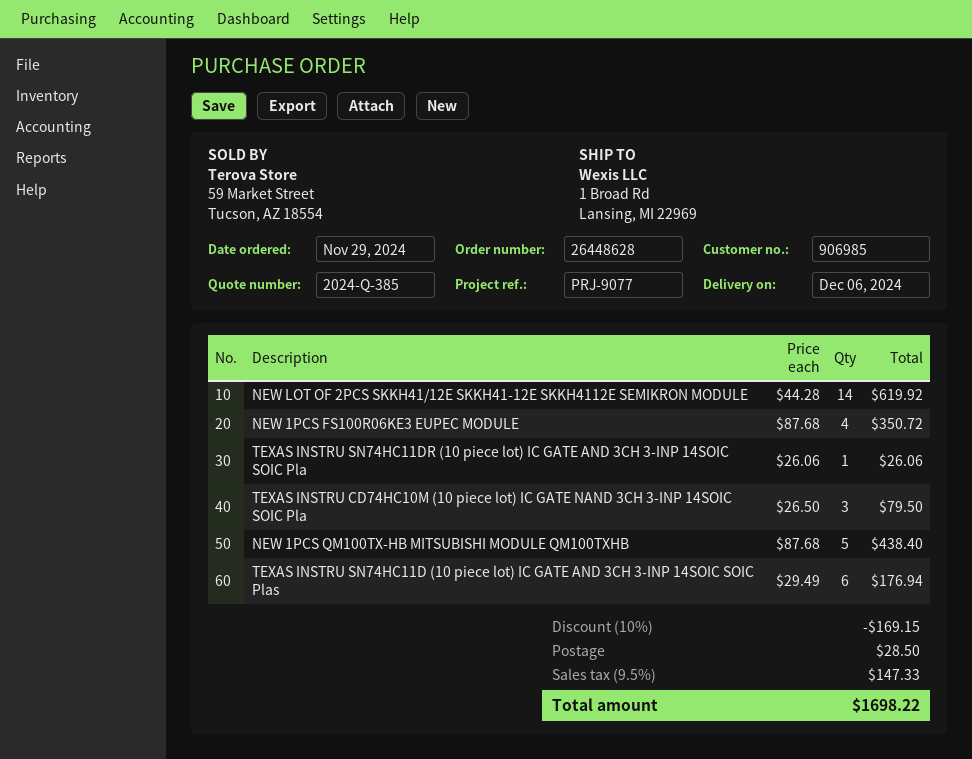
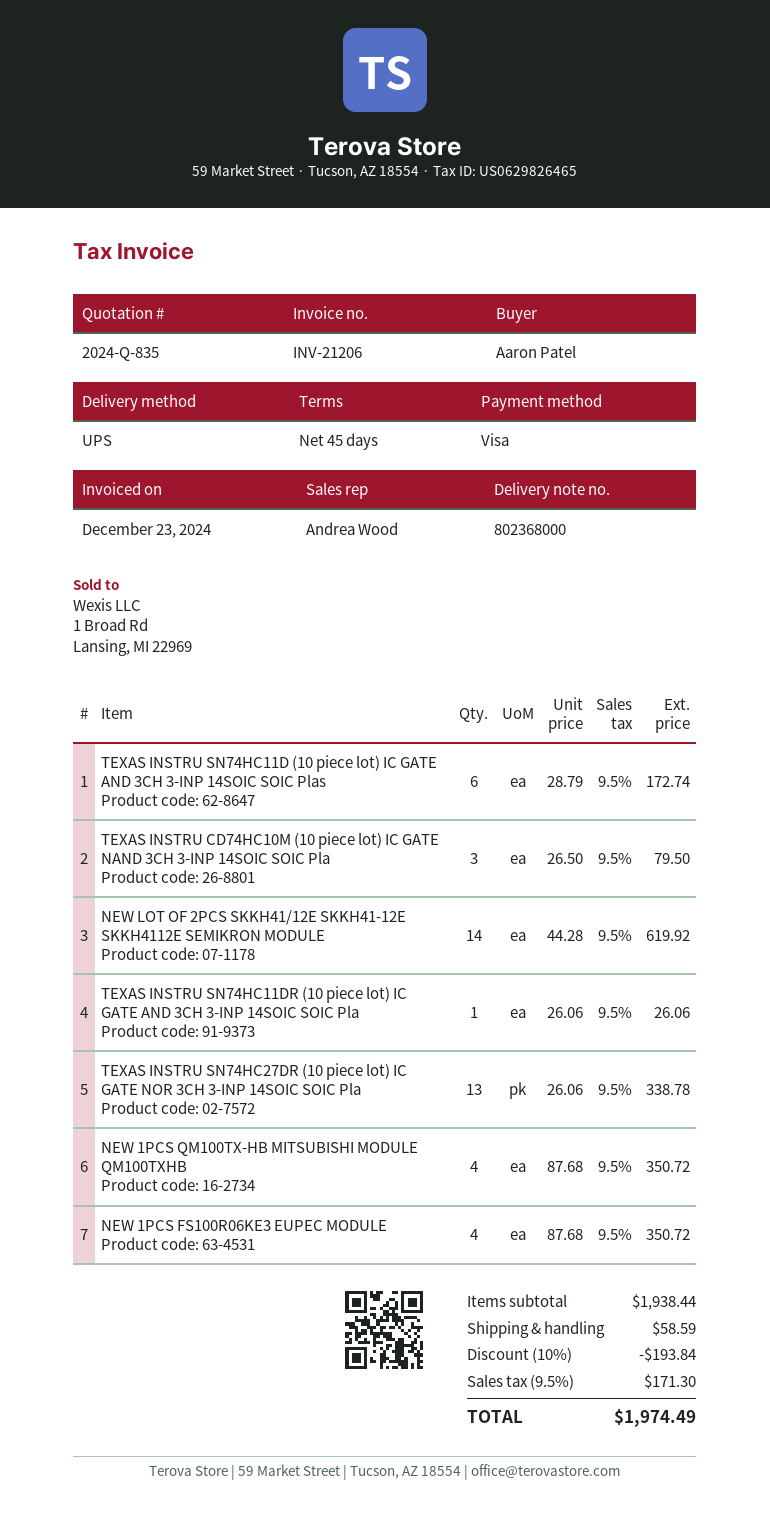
quote number: 2024-Q-385 -> 2024-Q-835
NEW 1PCS QM100TX-HB MITSUBISHI MODULE QM100TXHB: 5 x 87.68 = 438.40 -> 4 x 87.68 = 350.72
TEXAS INSTRU SN74HC11D (10 piece lot) IC GATE AND 3CH 3-INP 14SOIC SOIC Plas: 6 x 29.49 = 176.94 -> 6 x 28.79 = 172.74
TEXAS INSTRU SN74HC27DR (10 piece lot) IC GATE NOR 3CH 3-INP 14SOIC SOIC Pla: none -> 13 x 26.06 = 338.78
discount: 10% = 169.15 -> 10% = 193.84
shipping: 28.50 -> 58.59
tax: 9.5% = 147.33 -> 9.5% = 171.30
total: 1698.22 -> 1974.49

